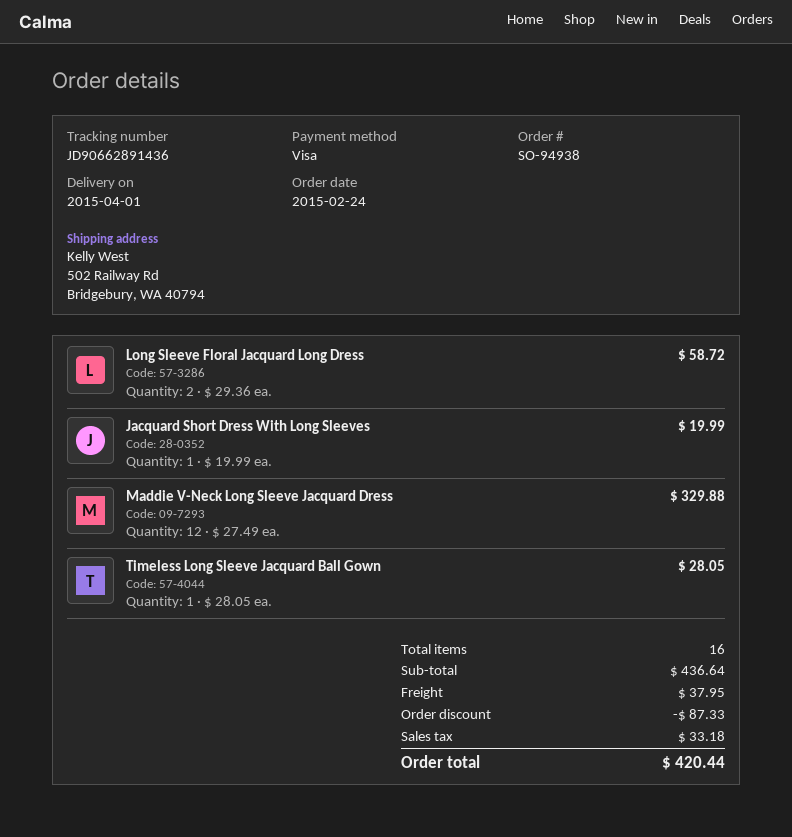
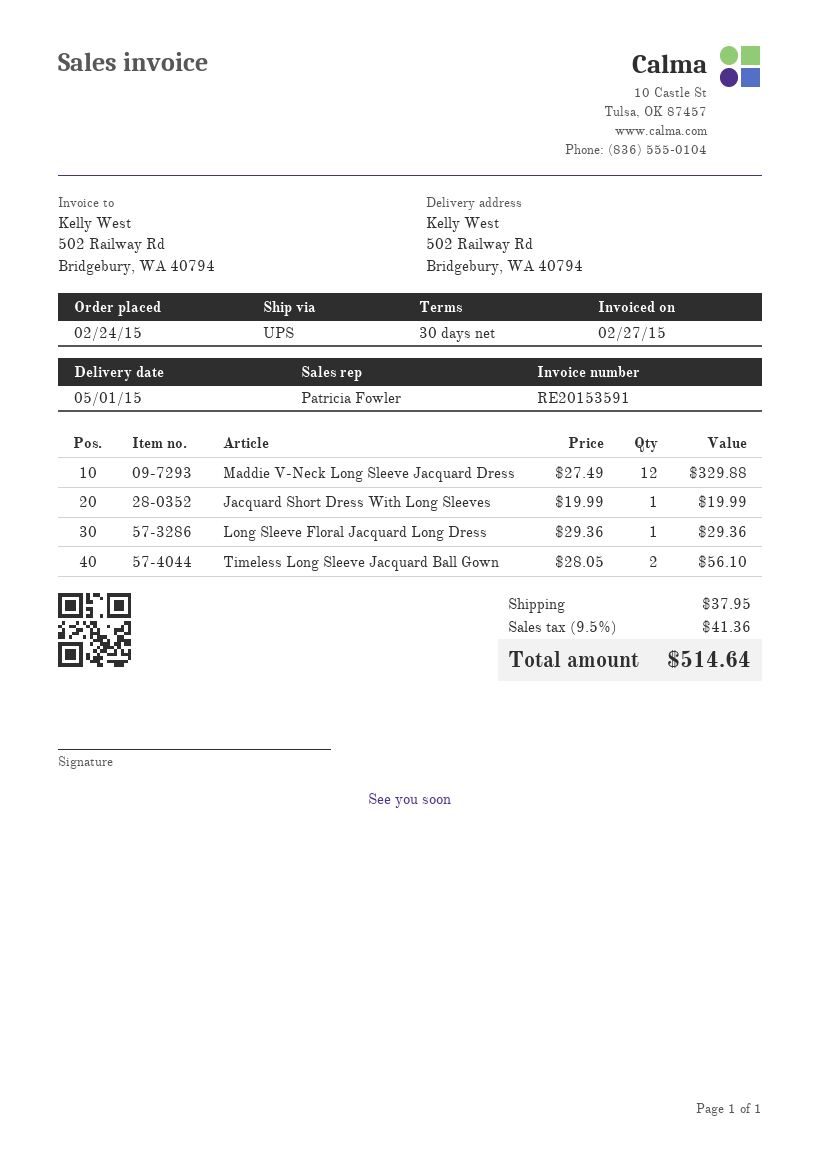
delivery date: 2015-04-01 -> 2015-05-01
Long Sleeve Floral Jacquard Long Dress: 2 x 29.36 = 58.72 -> 1 x 29.36 = 29.36
Timeless Long Sleeve Jacquard Ball Gown: 1 x 28.05 = 28.05 -> 2 x 28.05 = 56.10
discount: 87.33 -> none
tax: 33.18 -> 41.36
total: 420.44 -> 514.64

